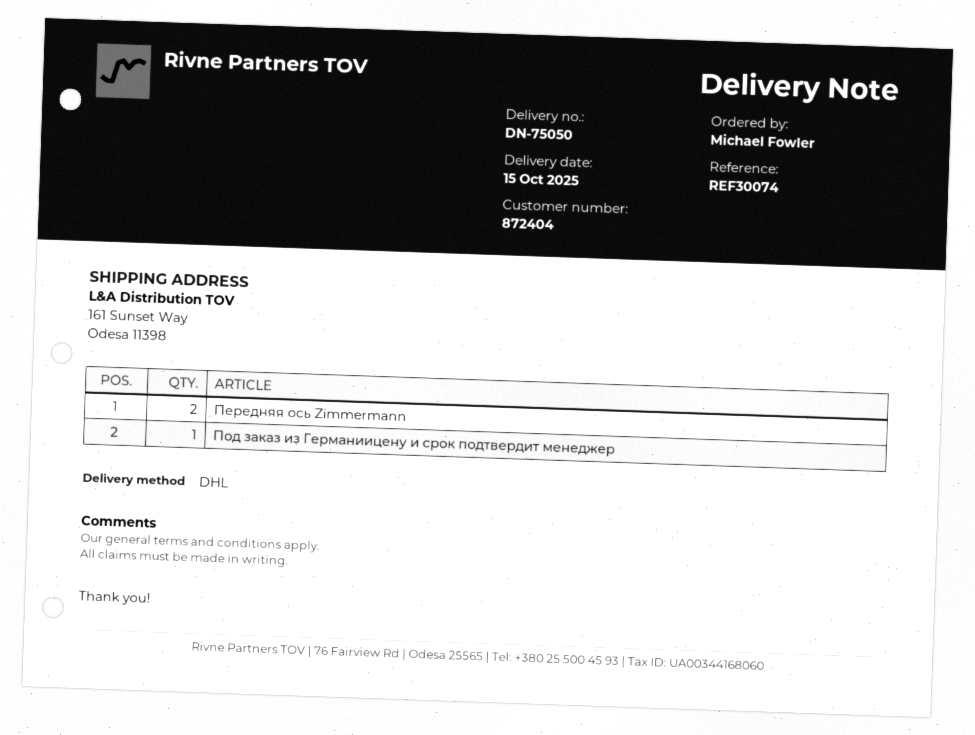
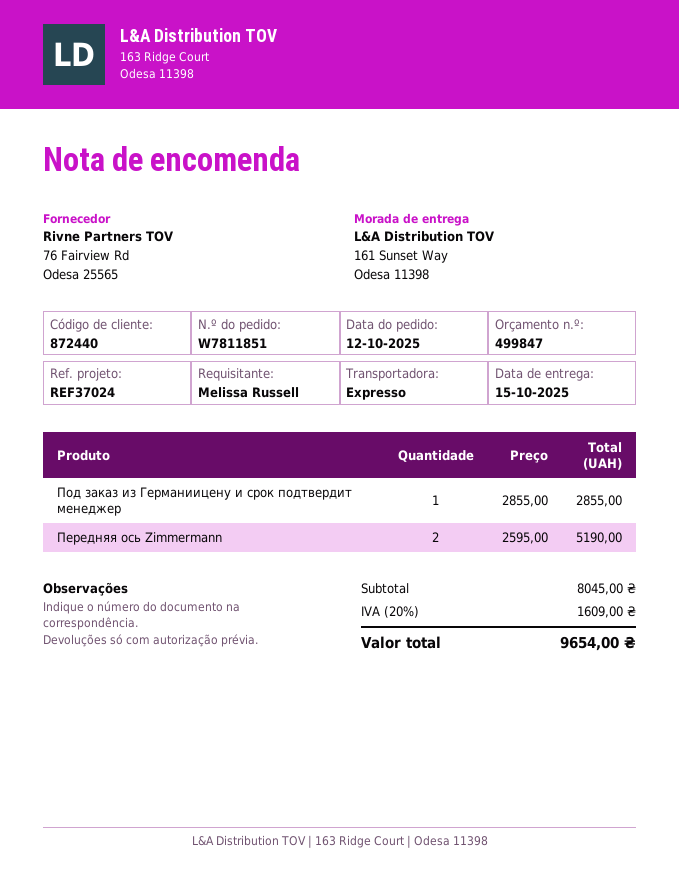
customer number: 872404 -> 872440
reference: REF30074 -> REF37024
ordered by: Michael Fowler -> Melissa Russell
shipping method: DHL -> express

